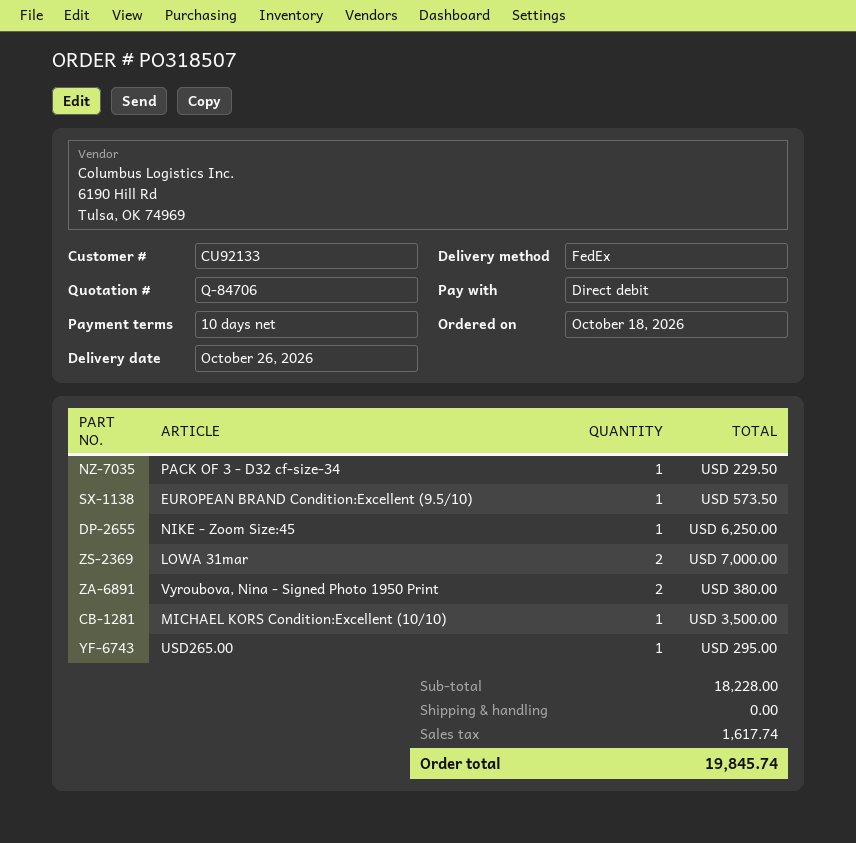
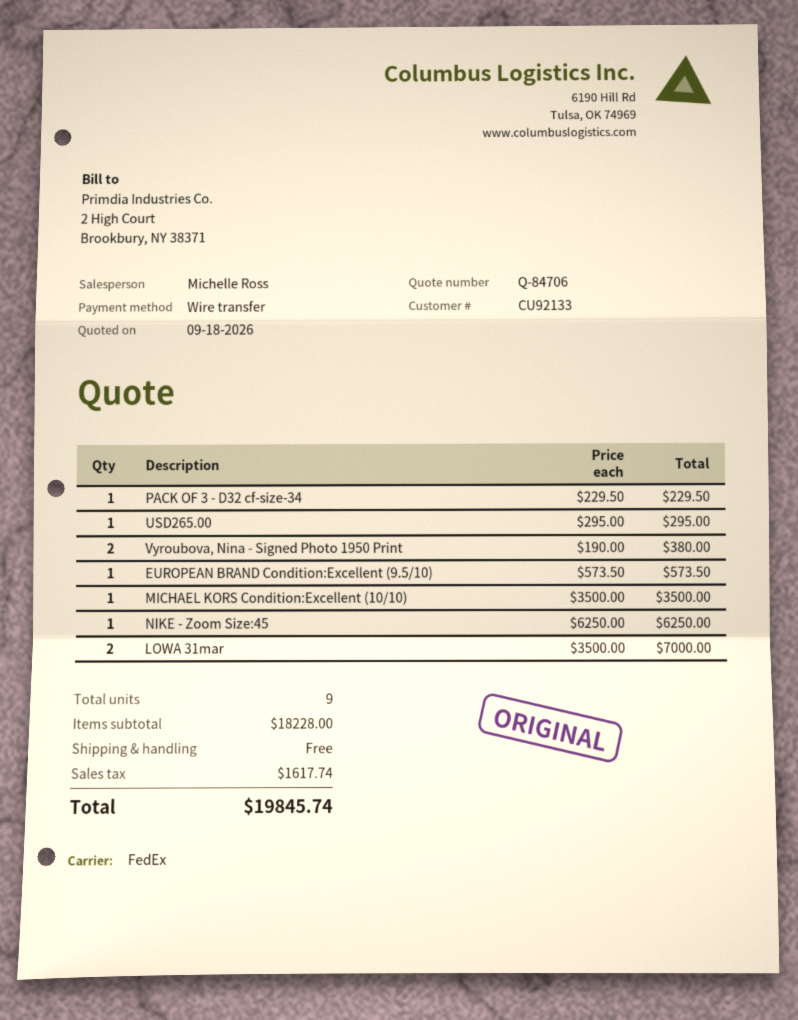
payment method: direct debit -> bank transfer

